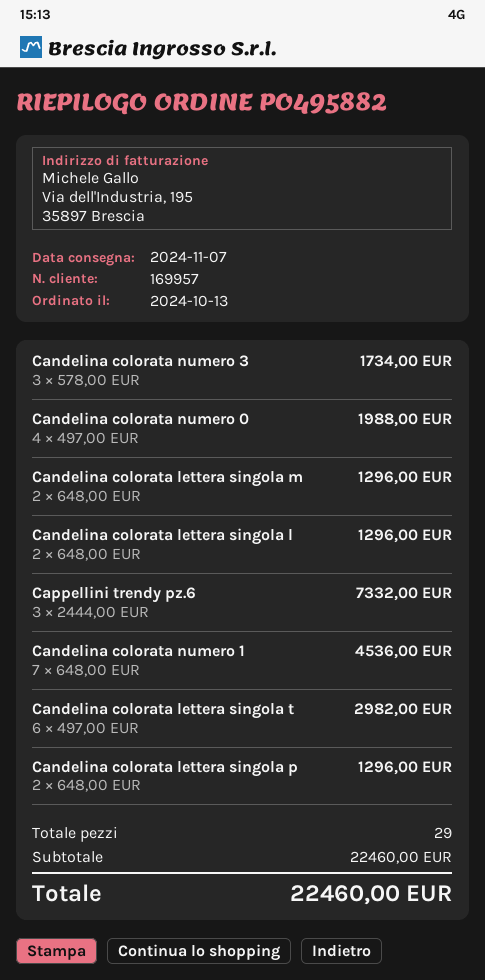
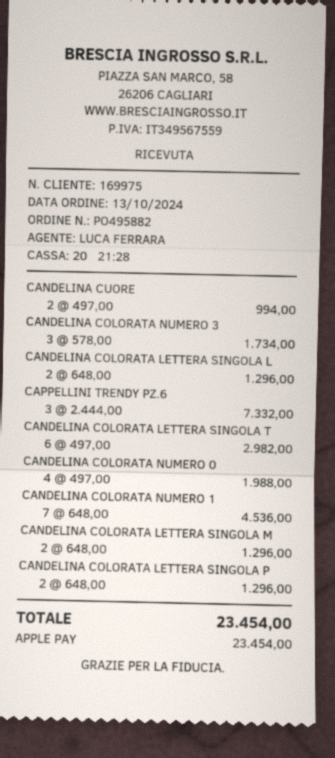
customer number: 169957 -> 169975
CANDELINA CUORE: none -> 2 x 497.00 = 994.00
total: 22460.00 -> 23454.00

